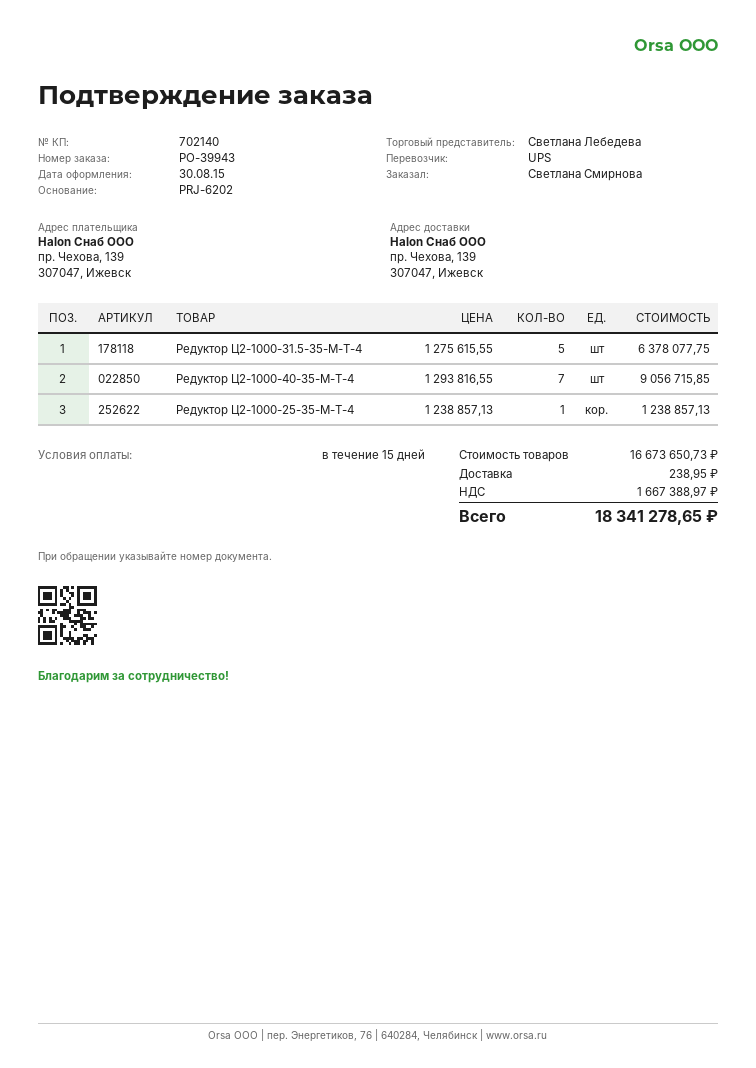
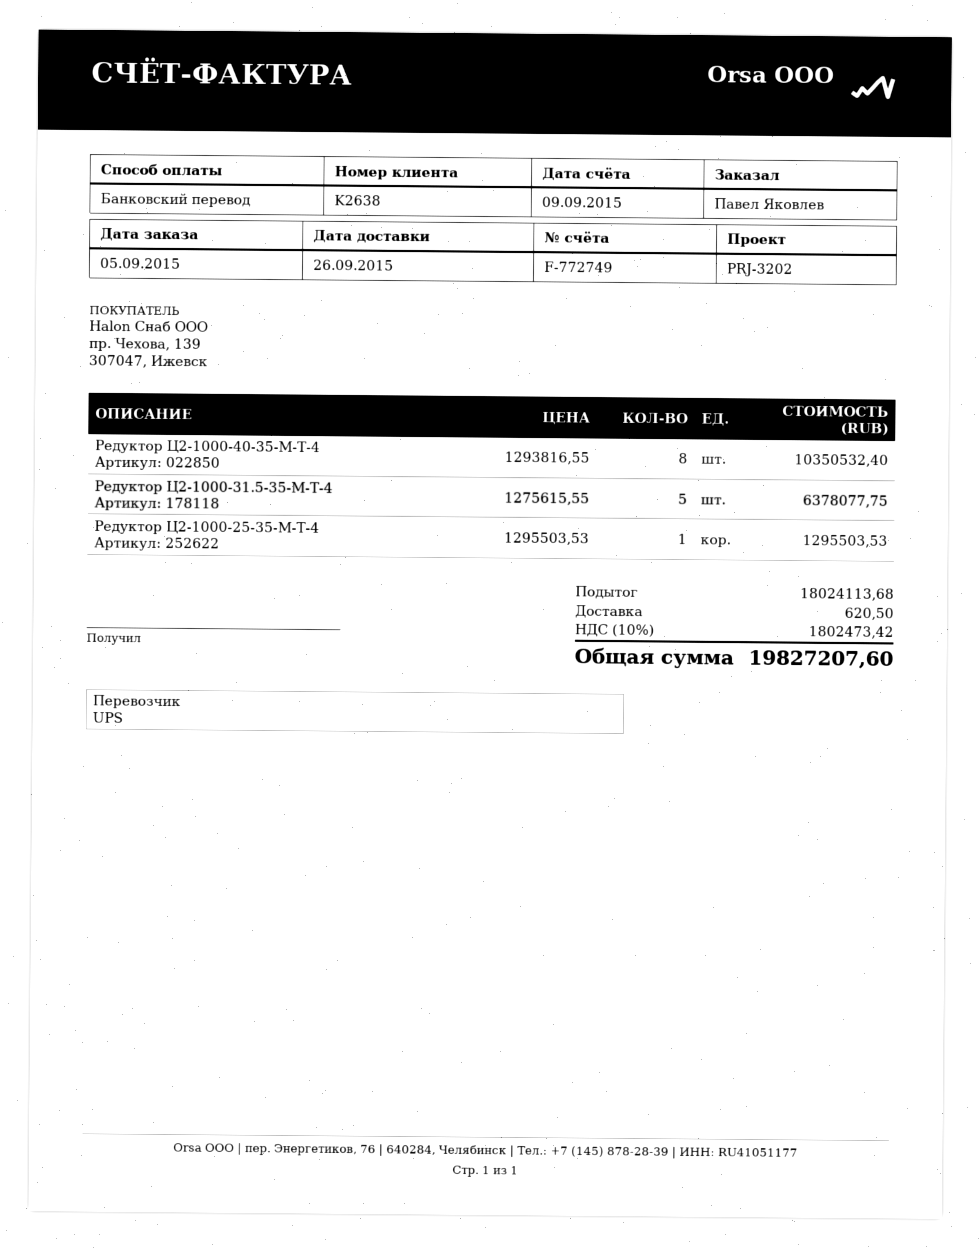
order date: 2015-08-30 -> 2015-09-05
reference: PRJ-6202 -> PRJ-3202
ordered by: Светлана Смирнова -> Павел Яковлев
Редуктор Ц2-1000-40-35-М-Т-4: 7 x 1293816.55 = 9056715.85 -> 8 x 1293816.55 = 10350532.40
Редуктор Ц2-1000-25-35-М-Т-4: 1 x 1238857.13 = 1238857.13 -> 1 x 1295503.53 = 1295503.53
subtotal: 16673650.73 -> 18024113.68
shipping: 238.95 -> 620.50
tax: 1667388.97 -> 1802473.42
total: 18341278.65 -> 19827207.60

